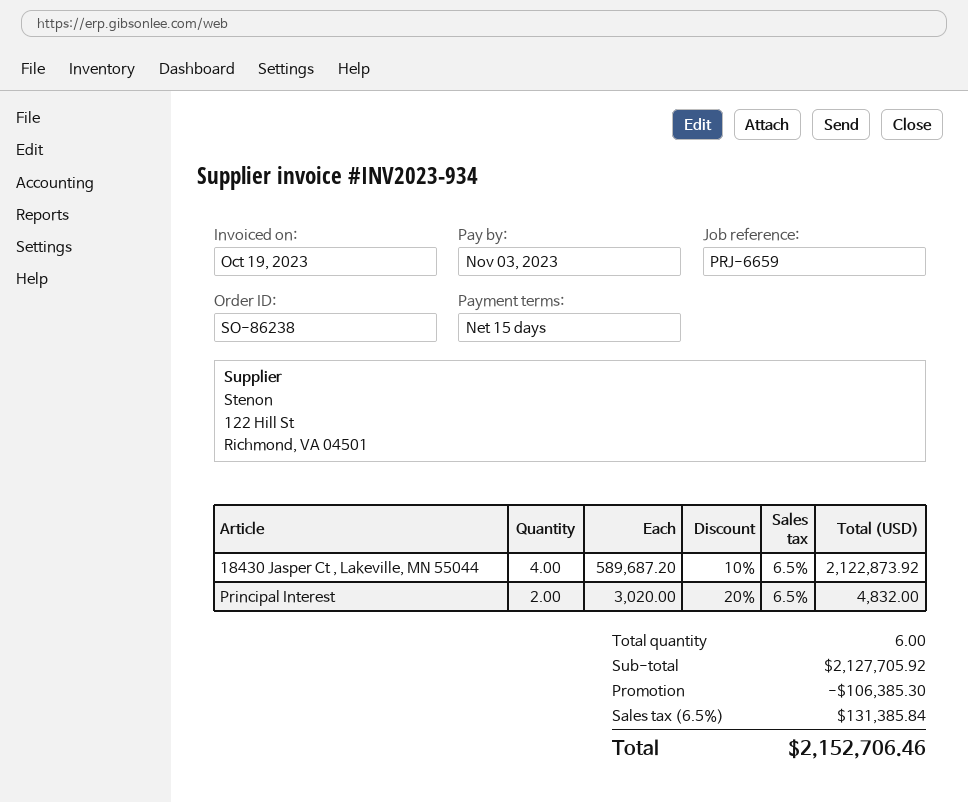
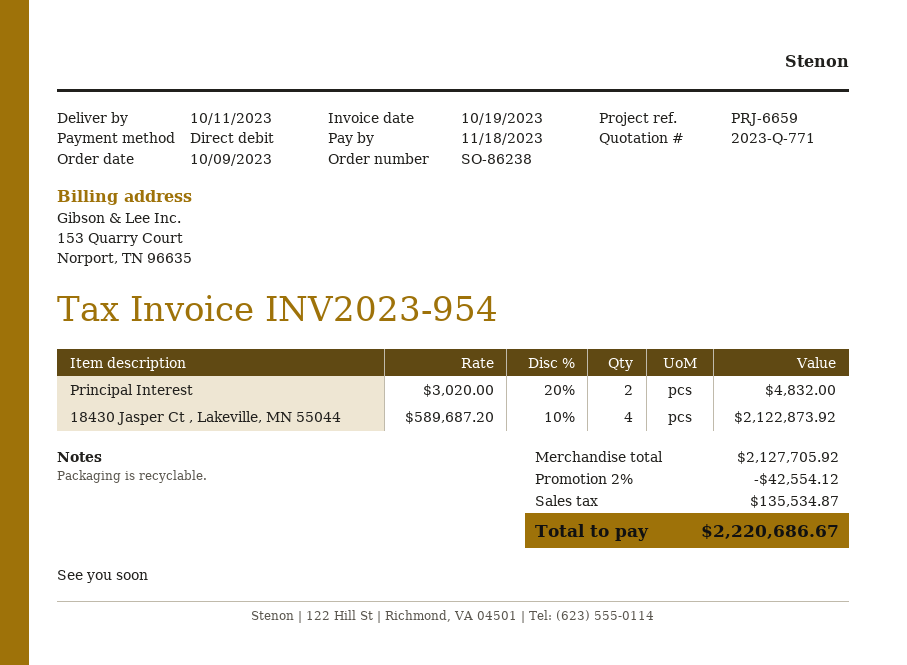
invoice number: INV2023-934 -> INV2023-954
due date: 2023-11-03 -> 2023-11-18
discount: 106385.30 -> 42554.12
tax: 131385.84 -> 135534.87
total: 2152706.46 -> 2220686.67

